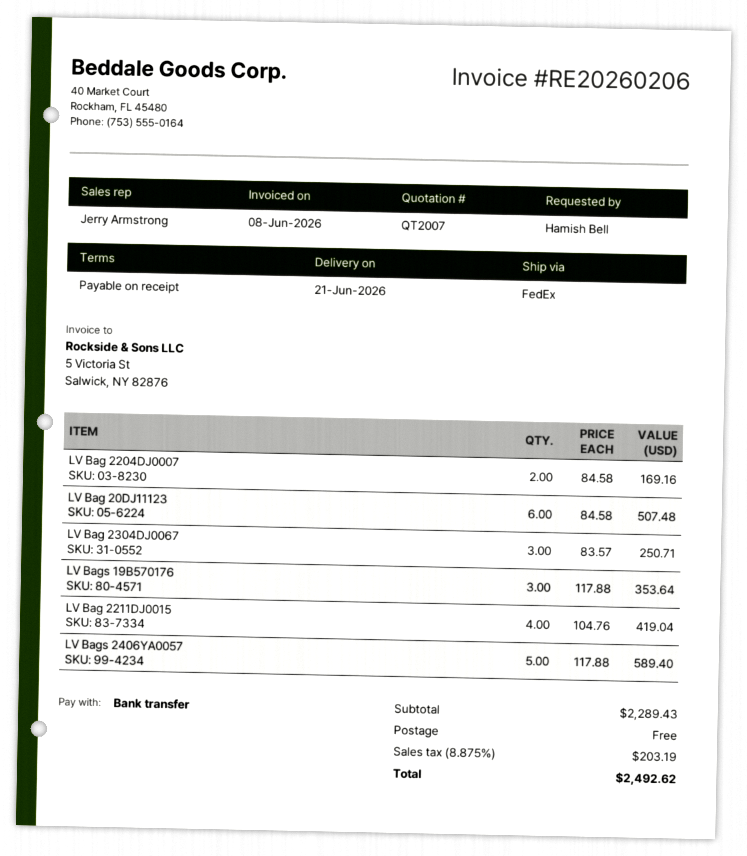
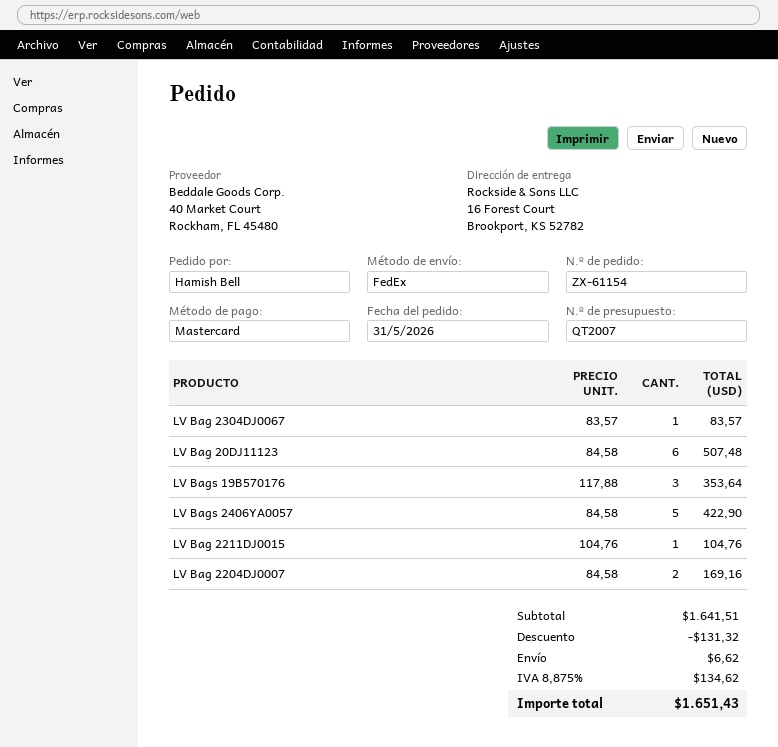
payment method: bank transfer -> Mastercard
LV Bag 2304DJ0067: 3 x 83.57 = 250.71 -> 1 x 83.57 = 83.57
LV Bag 2211DJ0015: 4 x 104.76 = 419.04 -> 1 x 104.76 = 104.76
LV Bags 2406YA0057: 5 x 117.88 = 589.40 -> 5 x 84.58 = 422.90
subtotal: 2289.43 -> 1641.51
discount: none -> 131.32
shipping: 0.00 -> 6.62
tax: 8.875% = 203.19 -> 8.875% = 134.62
total: 2492.62 -> 1651.43

